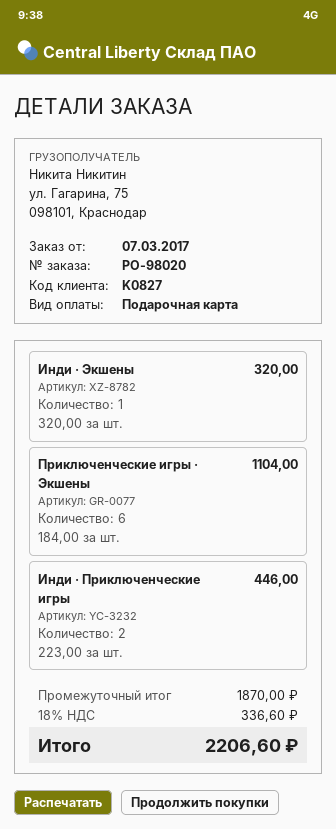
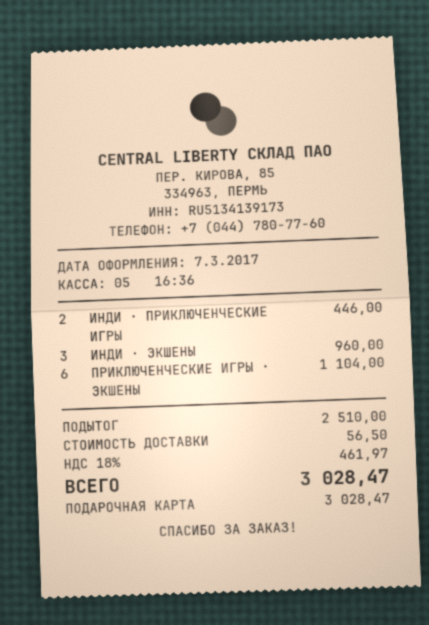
Инди · Экшены: 1 for 320.00 -> 3 for 960.00
subtotal: 1870.00 -> 2510.00
shipping: none -> 56.50
tax: 18% = 336.60 -> 18% = 461.97
total: 2206.60 -> 3028.47

